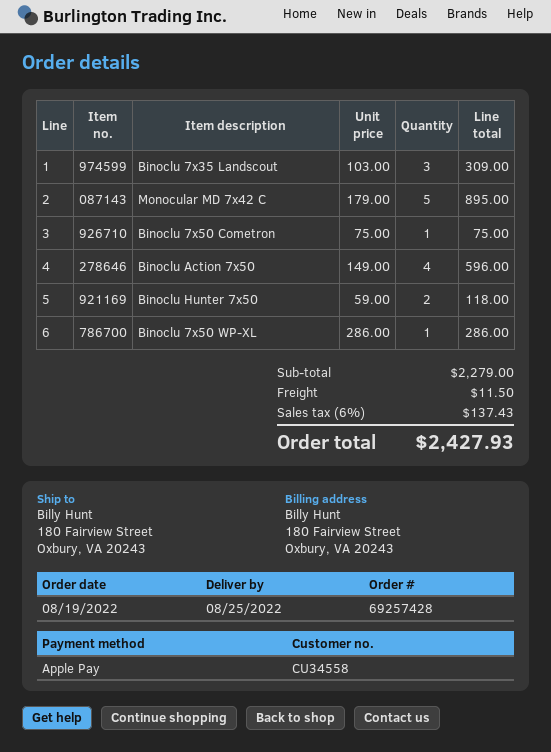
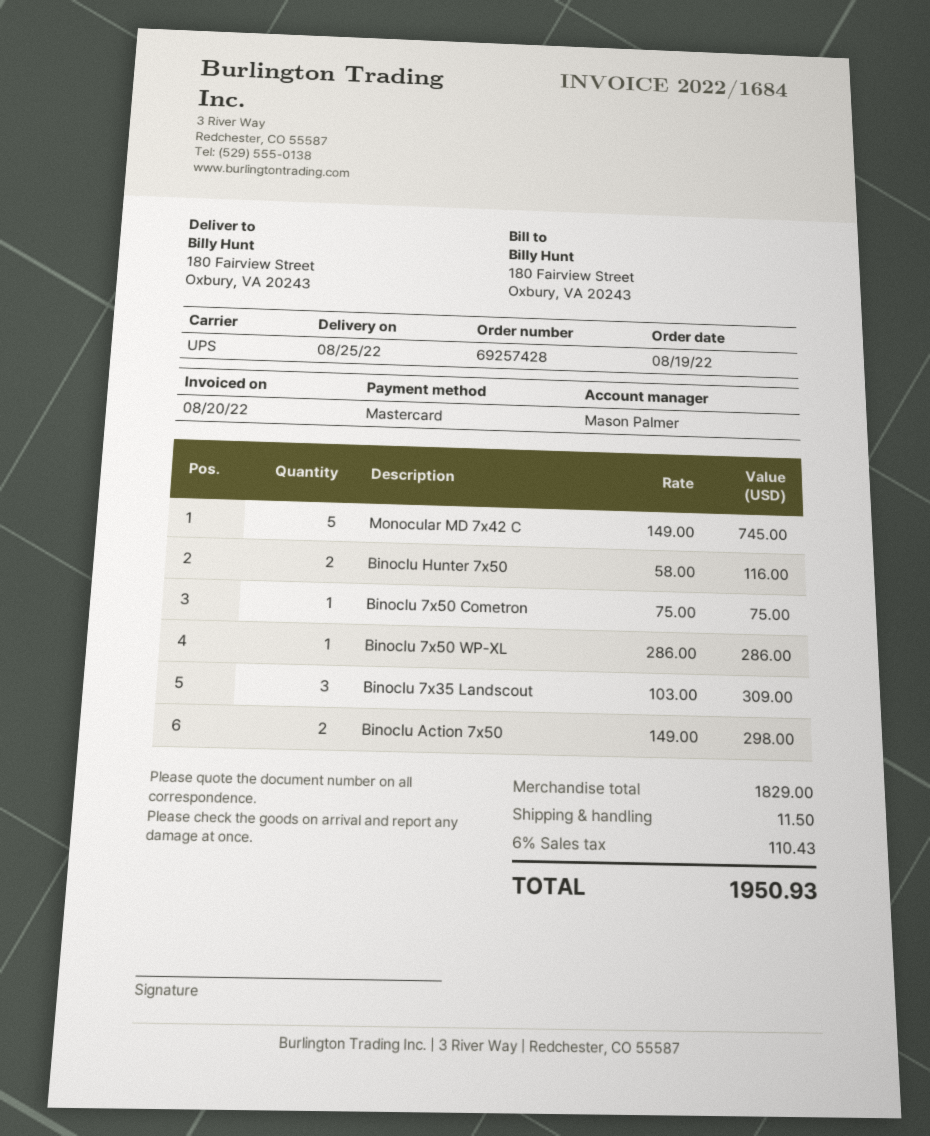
payment method: Apple Pay -> Mastercard
Monocular MD 7x42 C: 5 x 179.00 = 895.00 -> 5 x 149.00 = 745.00
Binoclu Action 7x50: 4 x 149.00 = 596.00 -> 2 x 149.00 = 298.00
Binoclu Hunter 7x50: 2 x 59.00 = 118.00 -> 2 x 58.00 = 116.00
subtotal: 2279.00 -> 1829.00
tax: 6% = 137.43 -> 6% = 110.43
total: 2427.93 -> 1950.93

